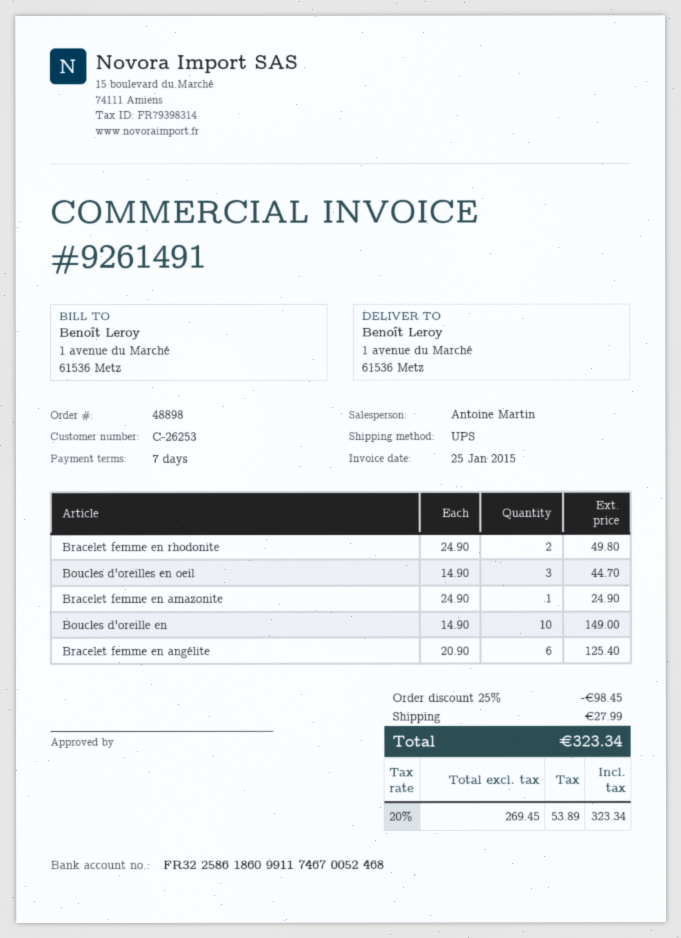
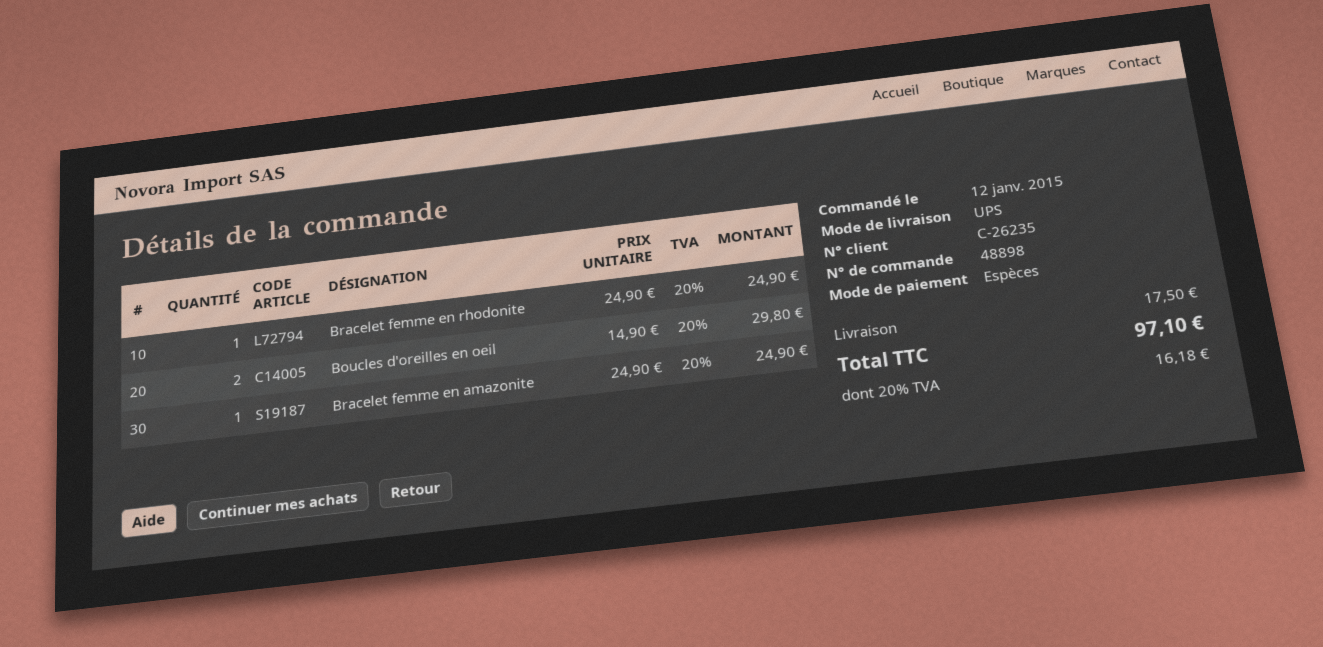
customer number: C-26253 -> C-26235
Bracelet femme en rhodonite: 2 x 24.90 = 49.80 -> 1 x 24.90 = 24.90
Boucles d'oreilles en oeil: 3 x 14.90 = 44.70 -> 2 x 14.90 = 29.80
Boucles d'oreille en: 10 x 14.90 = 149.00 -> none
Bracelet femme en angélite: 6 x 20.90 = 125.40 -> none
discount: 25% = 98.45 -> none
shipping: 27.99 -> 17.50
tax: 20% = 53.89 -> 20% = 16.18
total: 323.34 -> 97.10

